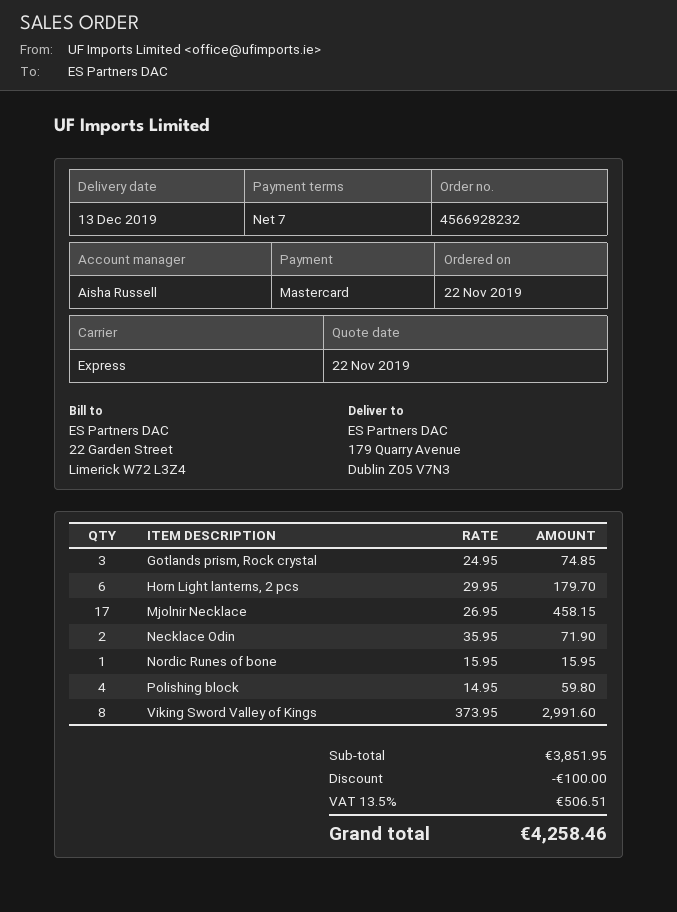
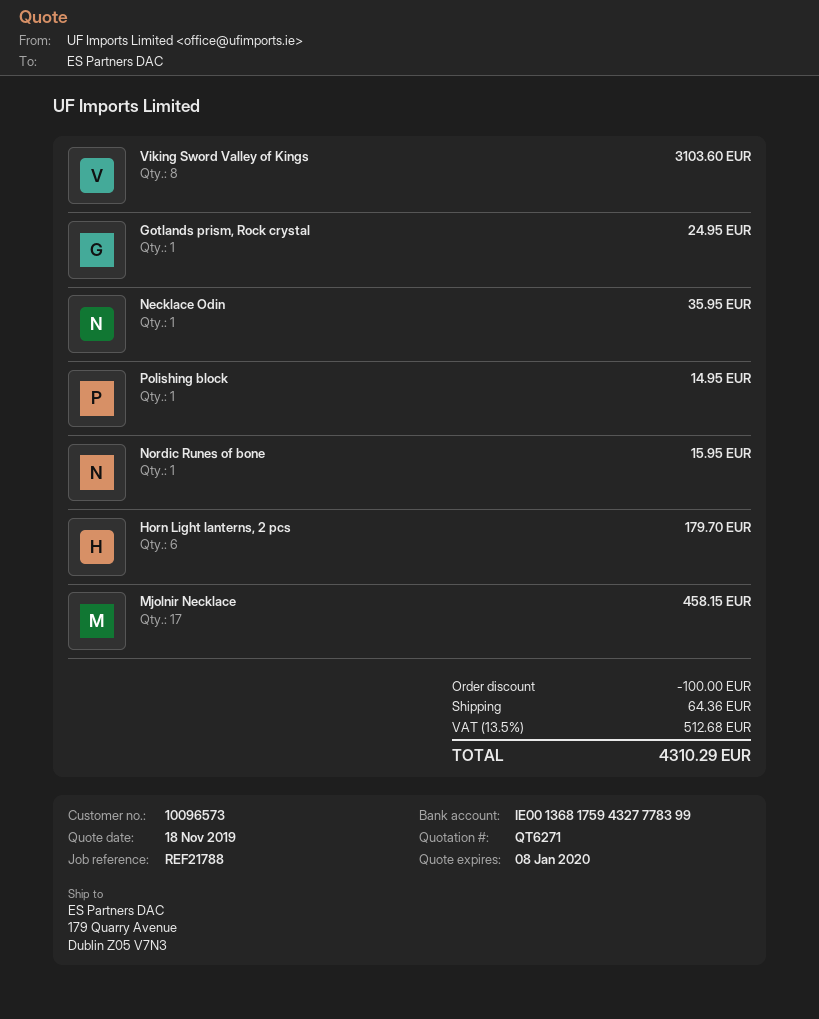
quote date: 2019-11-22 -> 2019-11-18
Gotlands prism, Rock crystal: 3 for 74.85 -> 1 for 24.95
Necklace Odin: 2 for 71.90 -> 1 for 35.95
Polishing block: 4 for 59.80 -> 1 for 14.95
Viking Sword Valley of Kings: 8 for 2991.60 -> 8 for 3103.60
shipping: none -> 64.36
tax: 13.5% = 506.51 -> 13.5% = 512.68
total: 4258.46 -> 4310.29

